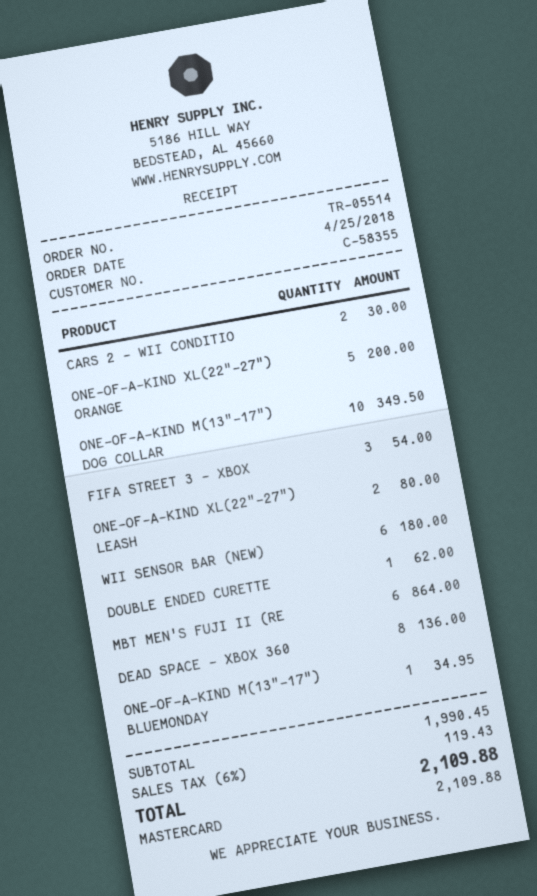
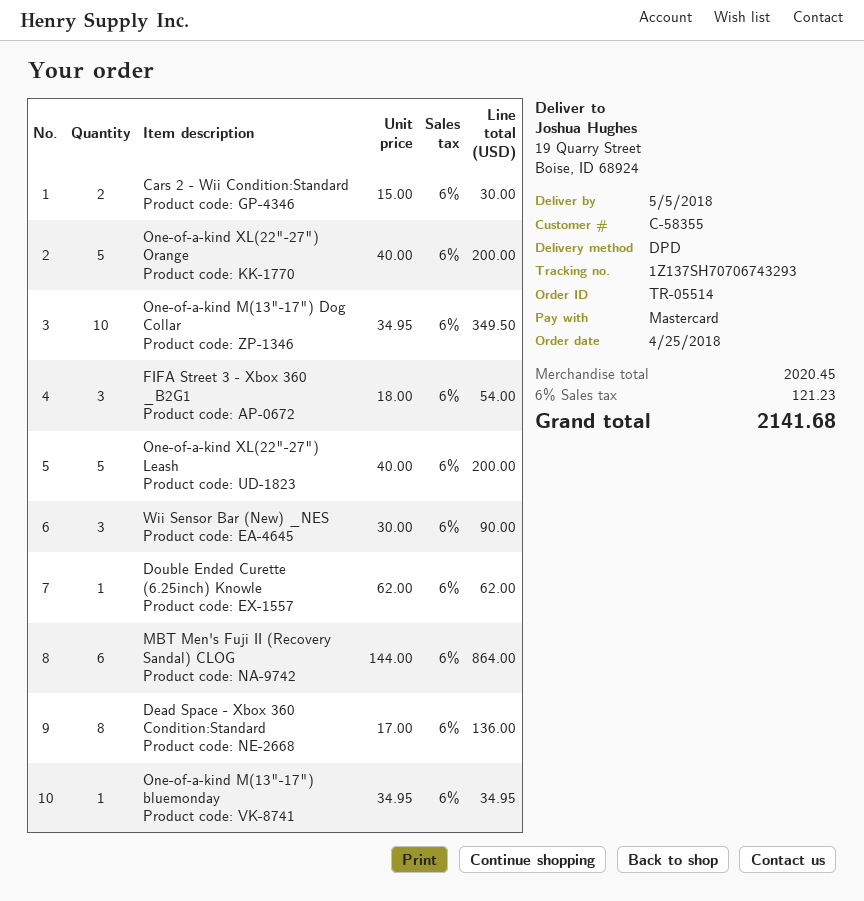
ONE-OF-A-KIND XL(22"-27") LEASH: 2 for 80.00 -> 5 for 200.00
WII SENSOR BAR (NEW): 6 for 180.00 -> 3 for 90.00
subtotal: 1990.45 -> 2020.45
tax: 6% = 119.43 -> 6% = 121.23
total: 2109.88 -> 2141.68

